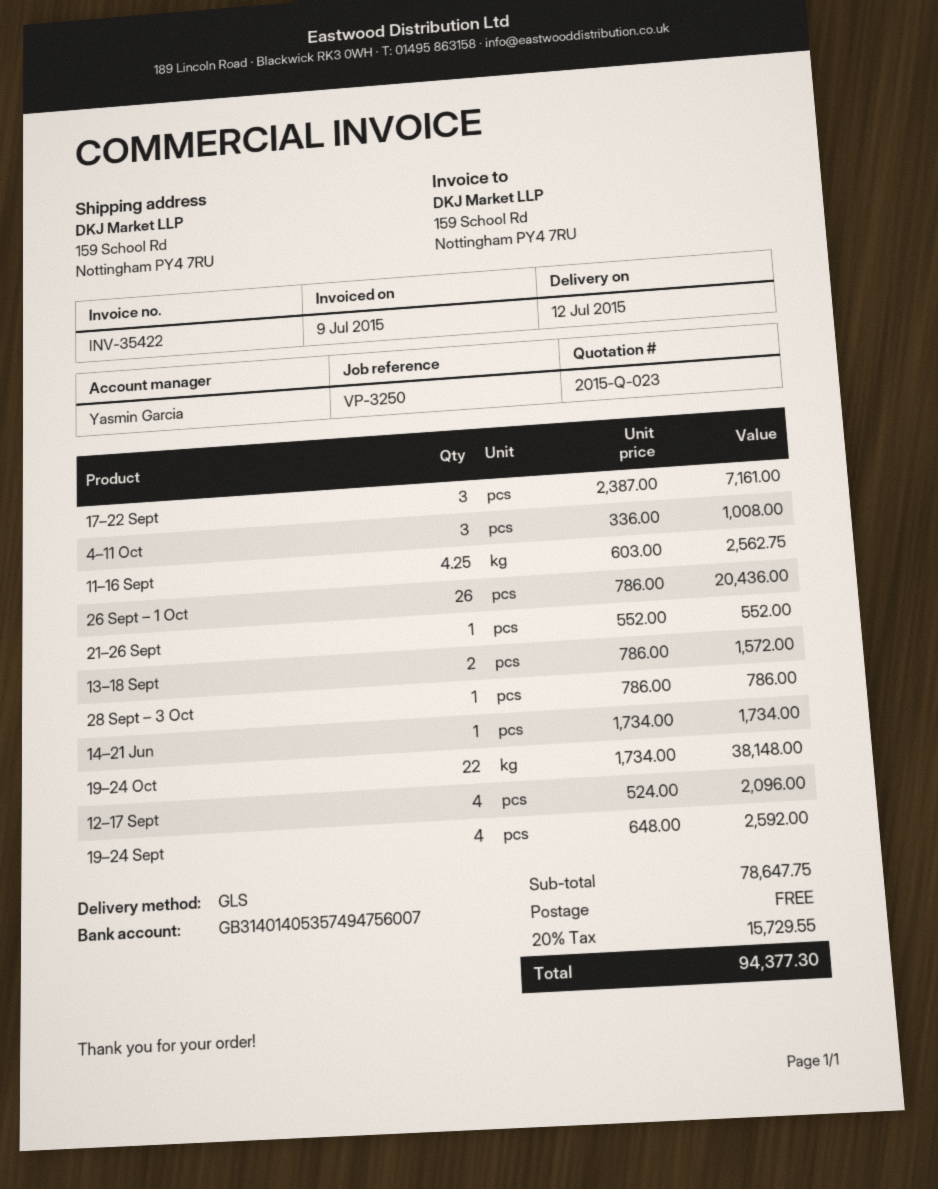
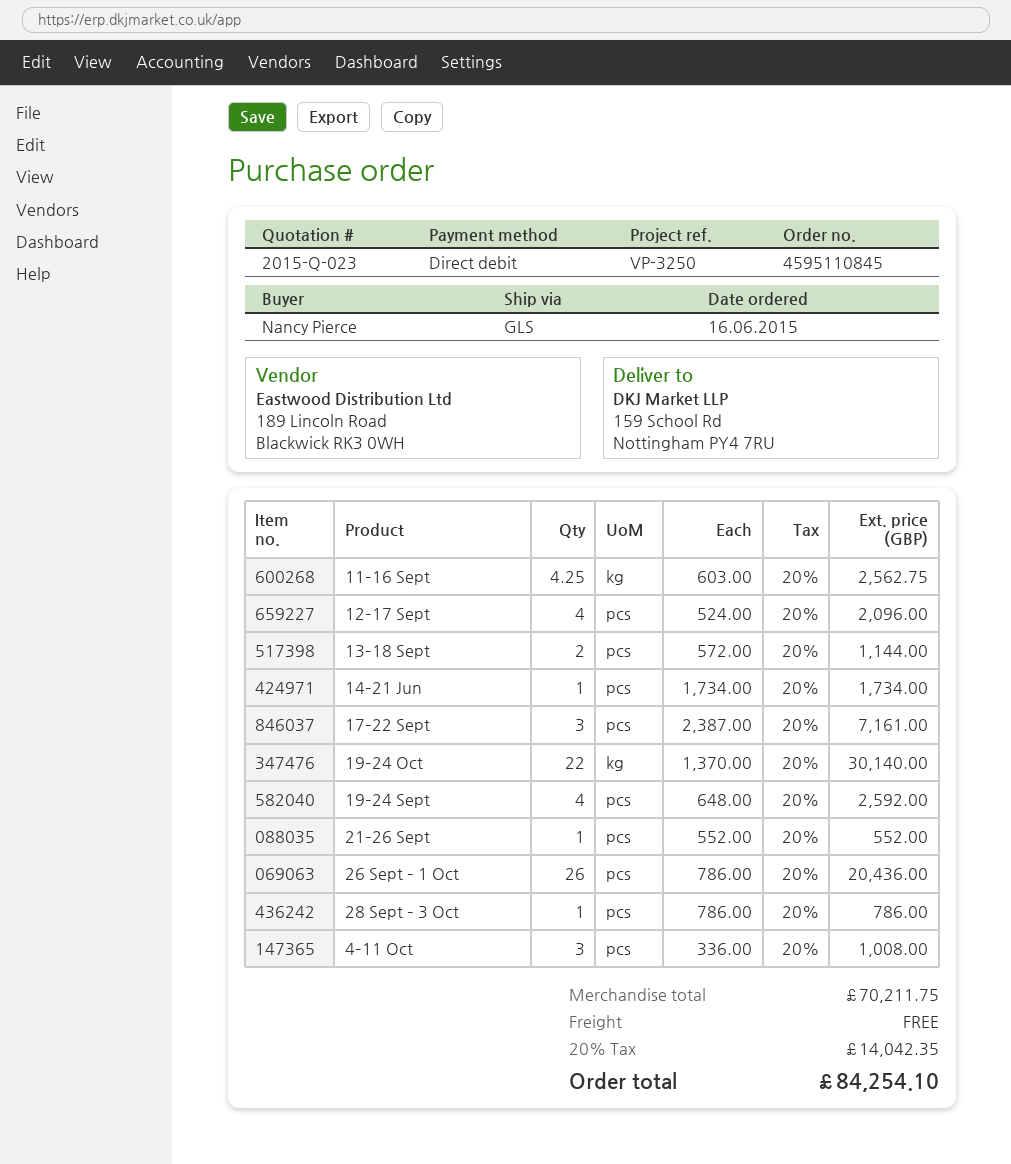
13–18 Sept: 2 x 786.00 = 1572.00 -> 2 x 572.00 = 1144.00
19–24 Oct: 22 x 1734.00 = 38148.00 -> 22 x 1370.00 = 30140.00
subtotal: 78647.75 -> 70211.75
tax: 20% = 15729.55 -> 20% = 14042.35
total: 94377.30 -> 84254.10

